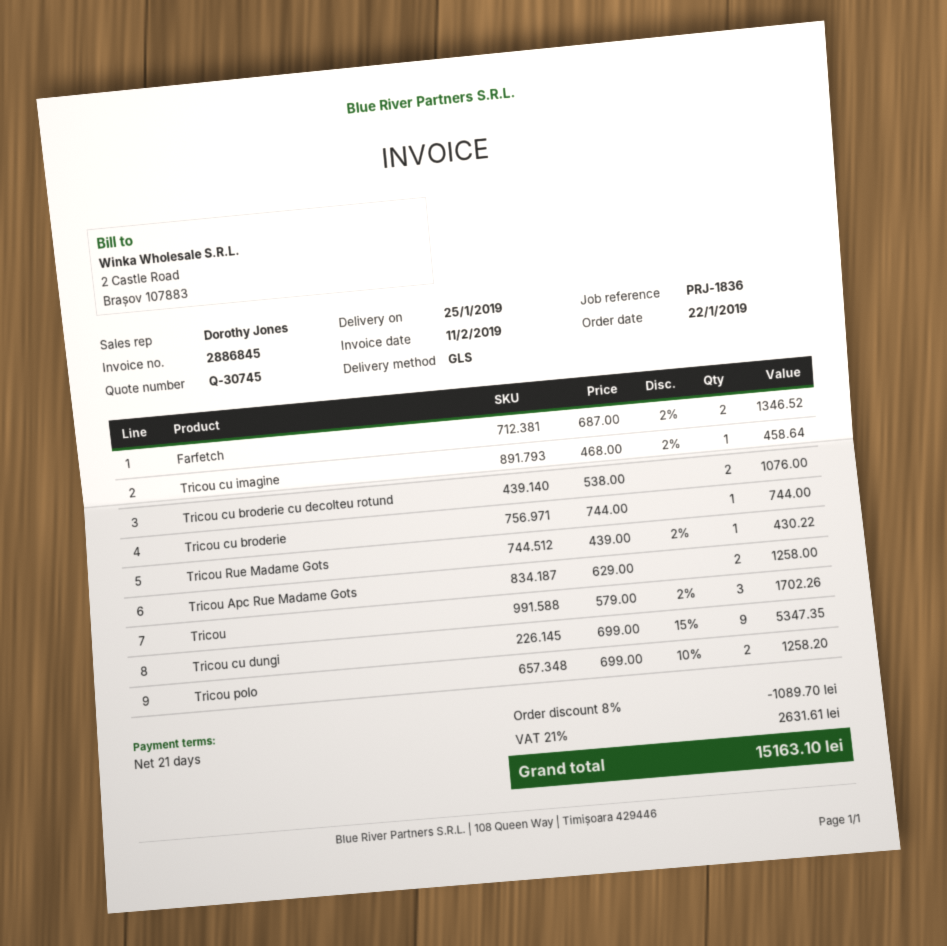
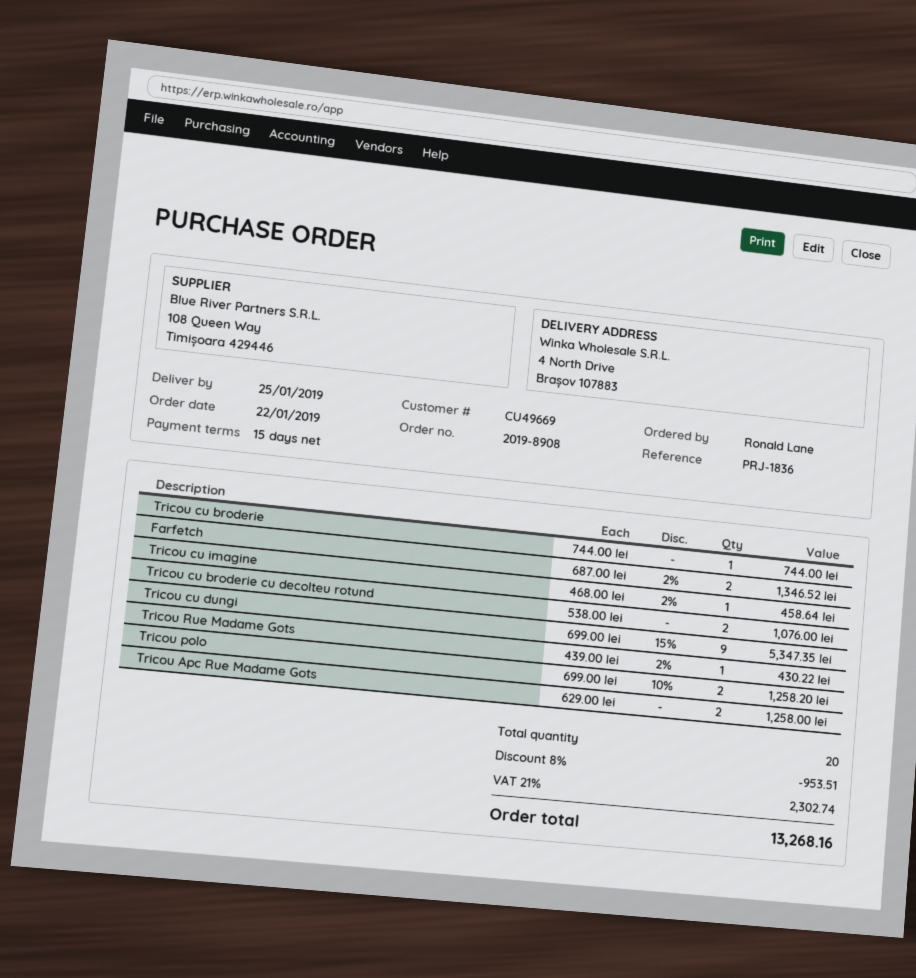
payment terms: 21 days -> 15 days
Tricou: 3 x 579.00 - 2% = 1702.26 -> none
discount: 8% = 1089.70 -> 8% = 953.51
tax: 21% = 2631.61 -> 21% = 2302.74
total: 15163.10 -> 13268.16

